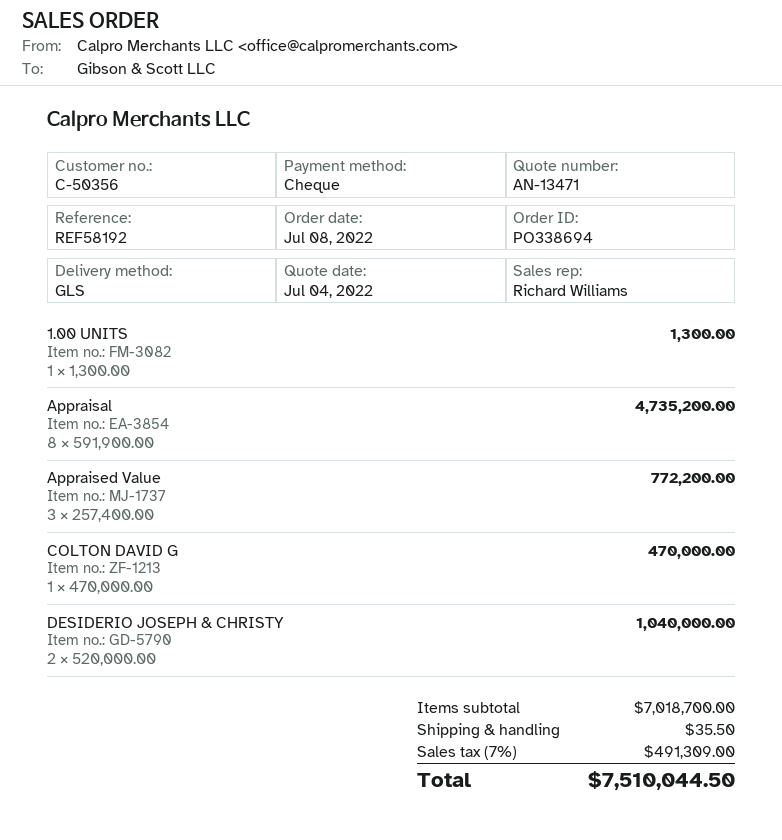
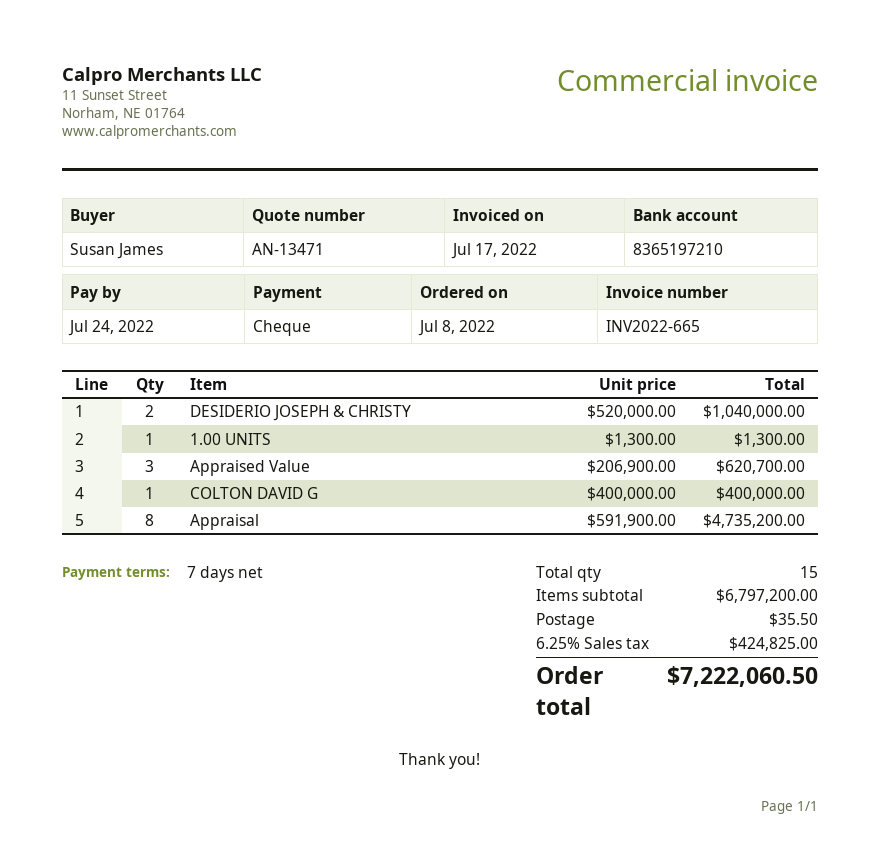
Appraised Value: 3 x 257400.00 = 772200.00 -> 3 x 206900.00 = 620700.00
COLTON DAVID G: 1 x 470000.00 = 470000.00 -> 1 x 400000.00 = 400000.00
subtotal: 7018700.00 -> 6797200.00
tax: 7% = 491309.00 -> 6.25% = 424825.00
total: 7510044.50 -> 7222060.50

